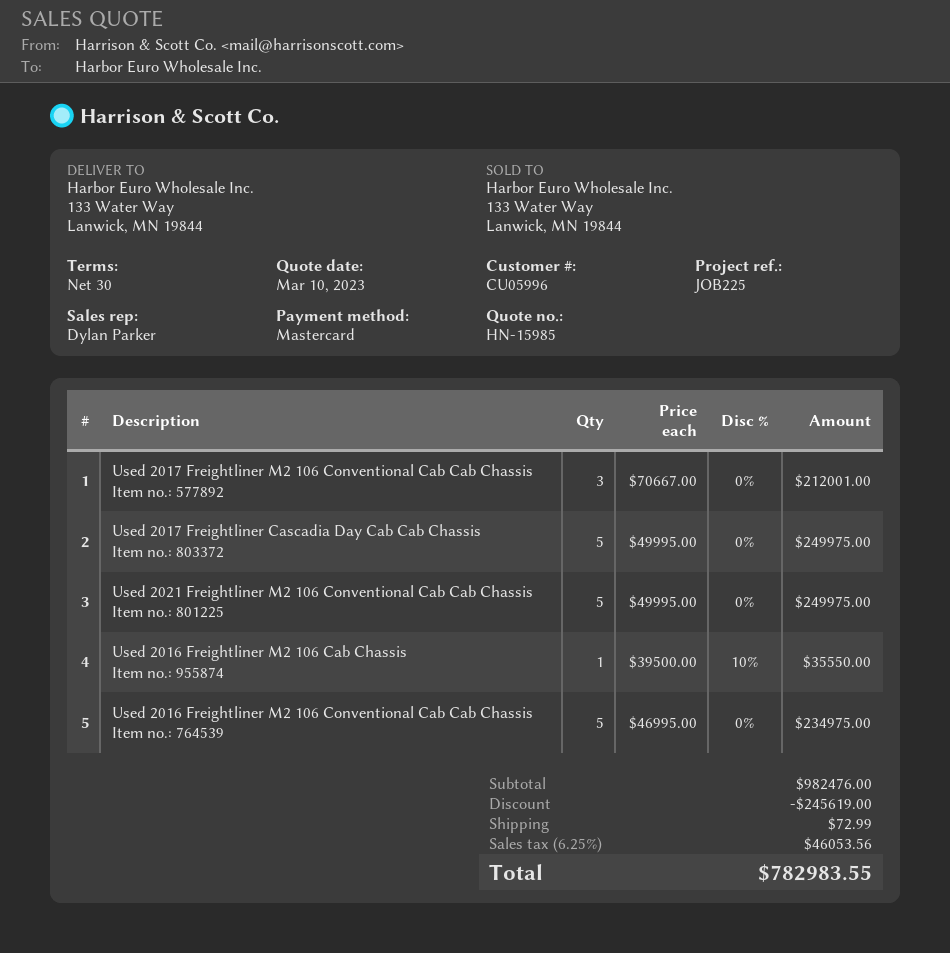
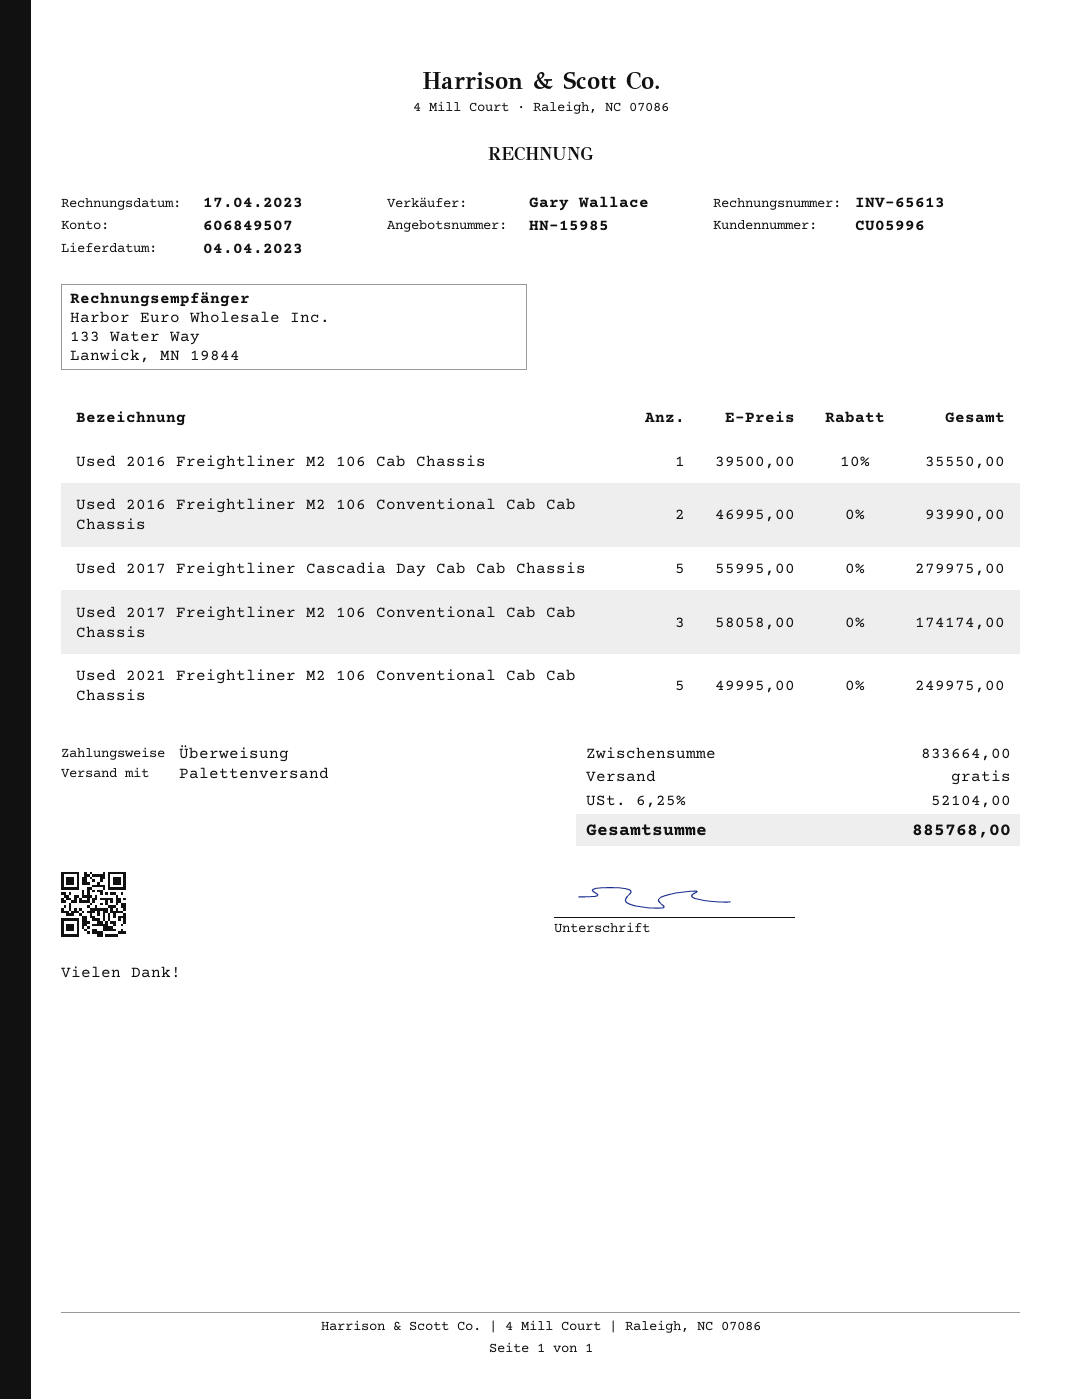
sales rep: Dylan Parker -> Gary Wallace
payment method: Mastercard -> bank transfer
Used 2017 Freightliner M2 106 Conventional Cab Cab Chassis: 3 x 70667.00 = 212001.00 -> 3 x 58058.00 = 174174.00
Used 2017 Freightliner Cascadia Day Cab Cab Chassis: 5 x 49995.00 = 249975.00 -> 5 x 55995.00 = 279975.00
Used 2016 Freightliner M2 106 Conventional Cab Cab Chassis: 5 x 46995.00 = 234975.00 -> 2 x 46995.00 = 93990.00
subtotal: 982476.00 -> 833664.00
discount: 245619.00 -> none
shipping: 72.99 -> 0.00
tax: 6.25% = 46053.56 -> 6.25% = 52104.00
total: 782983.55 -> 885768.00

